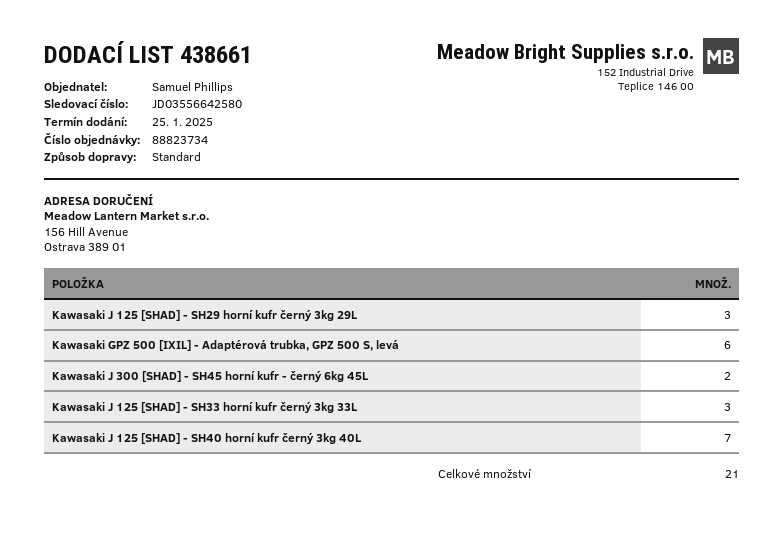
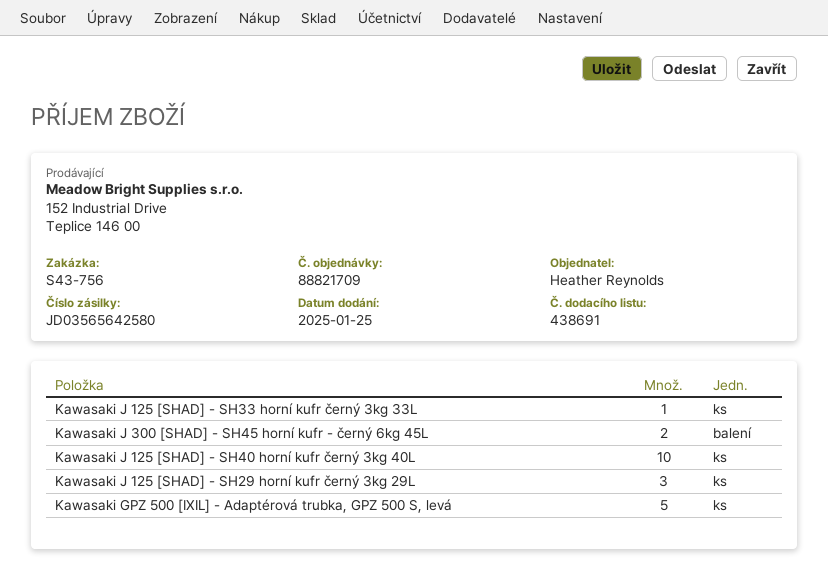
order number: 88823734 -> 88821709
delivery note number: 438661 -> 438691
ordered by: Samuel Phillips -> Heather Reynolds
tracking number: JD03556642580 -> JD03565642580
Kawasaki GPZ 500 [IXIL] - Adaptérová trubka, GPZ 500 S, levá: 6 -> 5
Kawasaki J 125 [SHAD] - SH33 horní kufr černý 3kg 33L: 3 -> 1
Kawasaki J 125 [SHAD] - SH40 horní kufr černý 3kg 40L: 7 -> 10

